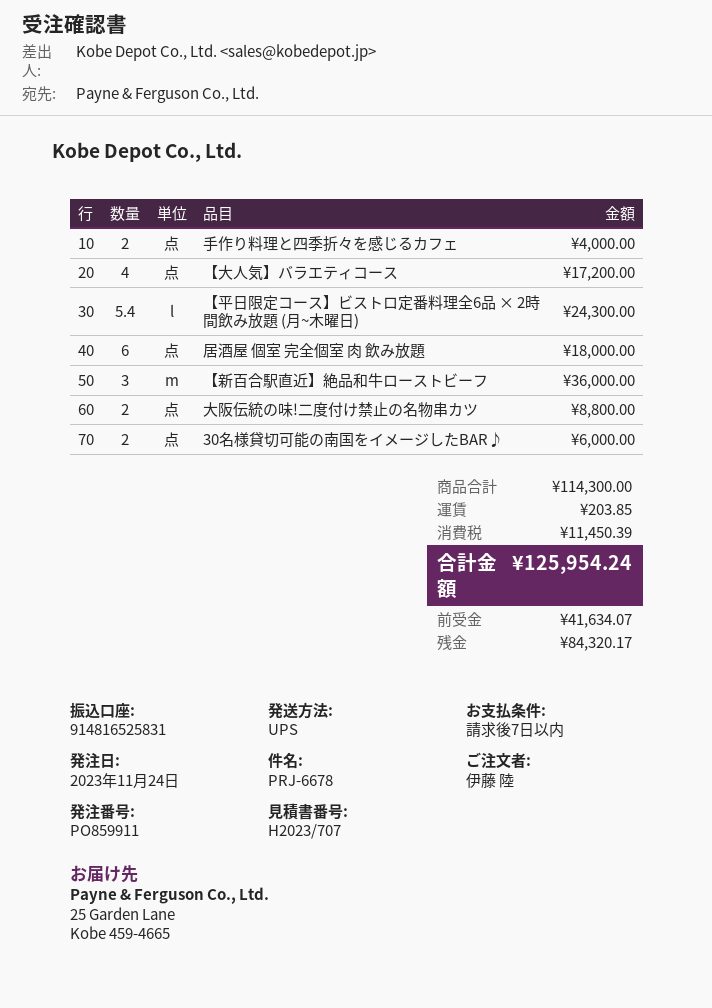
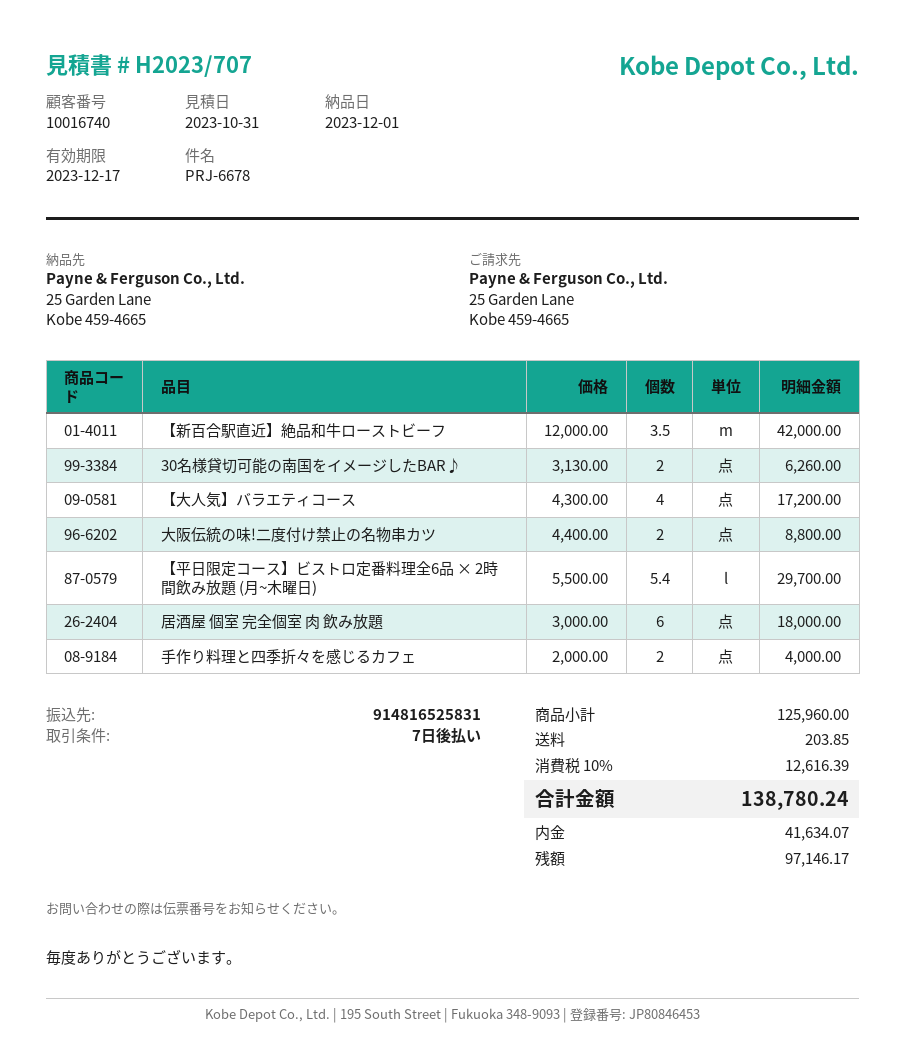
【平日限定コース】ビストロ定番料理全6品 × 2時間飲み放題 (月~木曜日): 5.4 for 24300.00 -> 5.4 for 29700.00
【新百合駅直近】絶品和牛ローストビーフ: 3 for 36000.00 -> 3.5 for 42000.00
30名様貸切可能の南国をイメージしたBAR♪: 2 for 6000.00 -> 2 for 6260.00
subtotal: 114300.00 -> 125960.00
tax: 11450.39 -> 12616.39
total: 125954.24 -> 138780.24
balance: 84320.17 -> 97146.17

